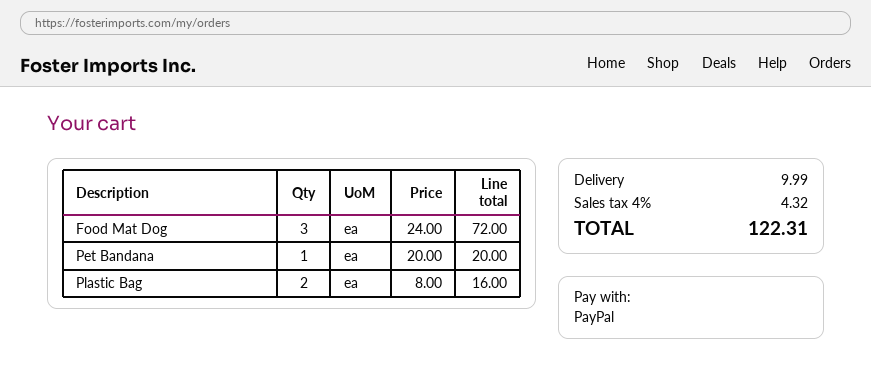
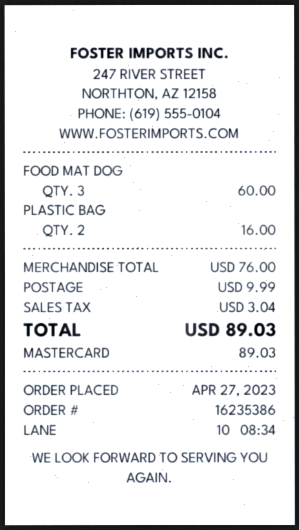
payment method: PayPal -> Mastercard
Food Mat Dog: 3 for 72.00 -> 3 for 60.00
Pet Bandana: 1 for 20.00 -> none
tax: 4.32 -> 3.04
total: 122.31 -> 89.03

